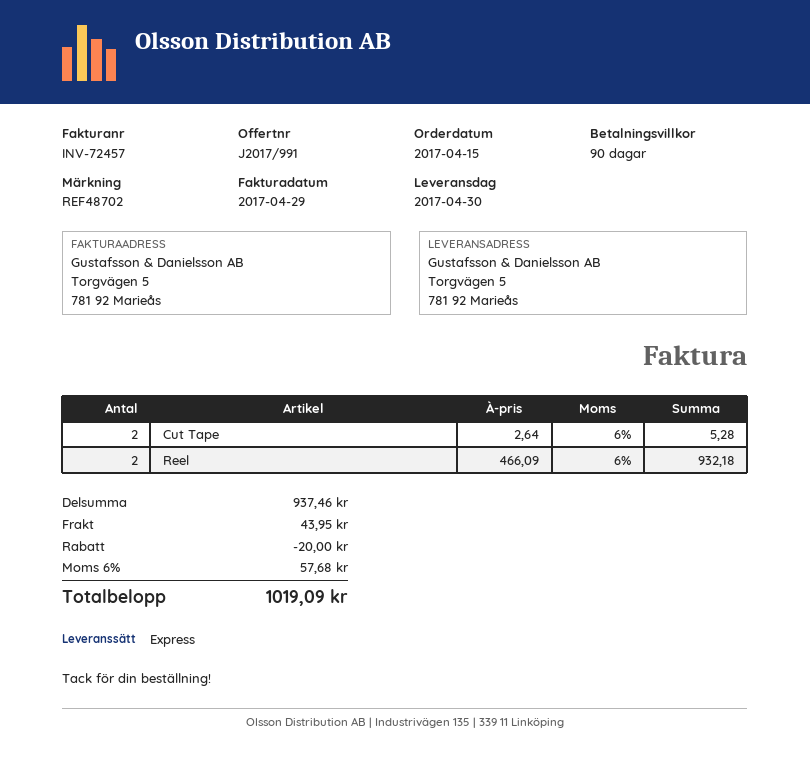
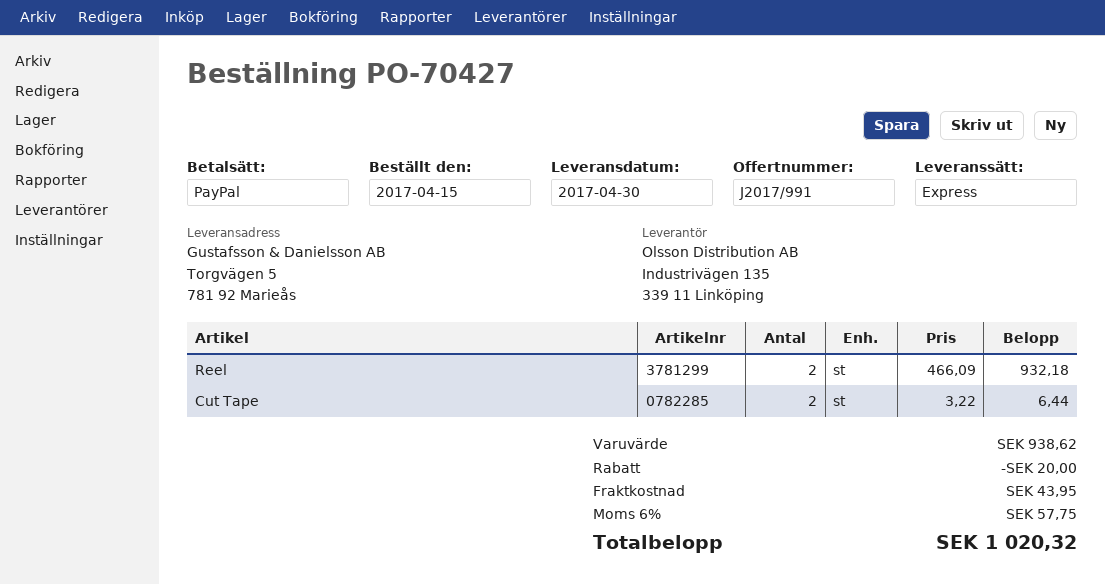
Cut Tape: 2 x 2.64 = 5.28 -> 2 x 3.22 = 6.44
subtotal: 937.46 -> 938.62
tax: 6% = 57.68 -> 6% = 57.75
total: 1019.09 -> 1020.32

